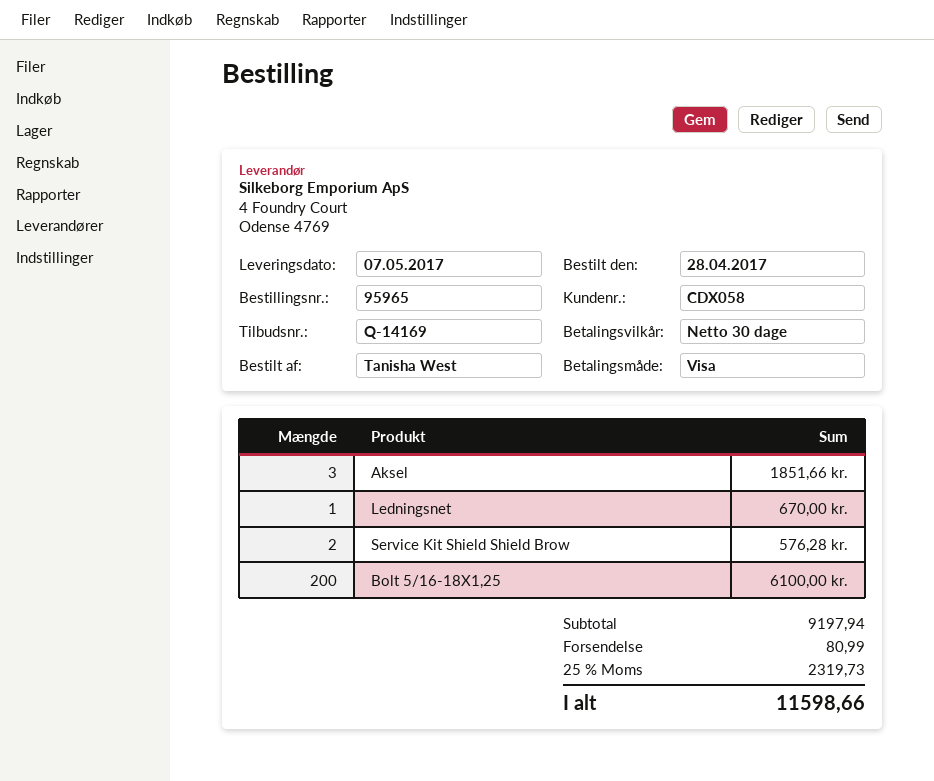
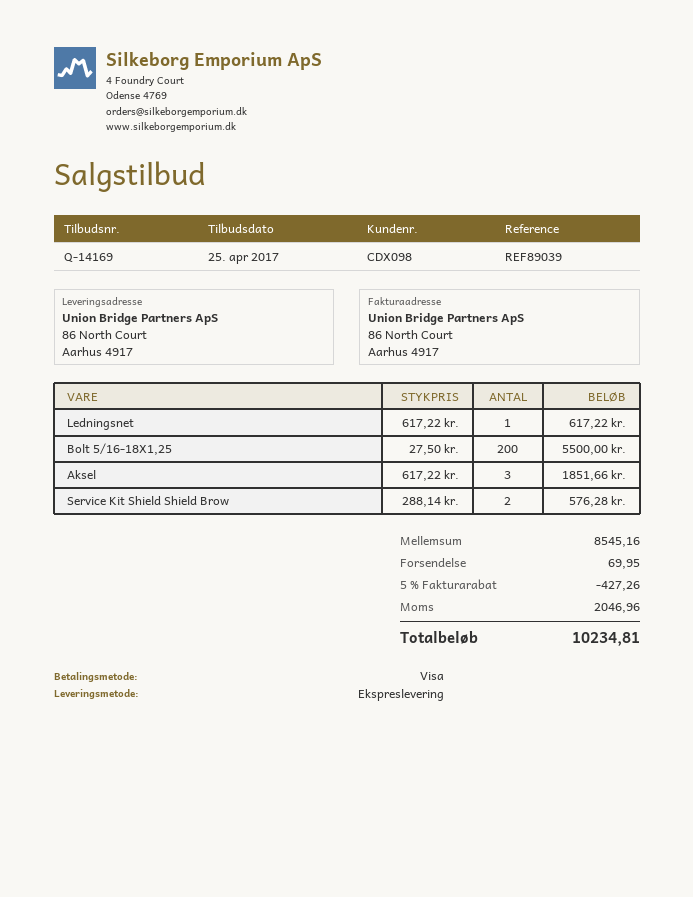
customer number: CDX058 -> CDX098
Ledningsnet: 1 for 670.00 -> 1 for 617.22
Bolt 5/16-18X1,25: 200 for 6100.00 -> 200 for 5500.00
subtotal: 9197.94 -> 8545.16
discount: none -> 5% = 427.26
shipping: 80.99 -> 69.95
tax: 2319.73 -> 2046.96
total: 11598.66 -> 10234.81

